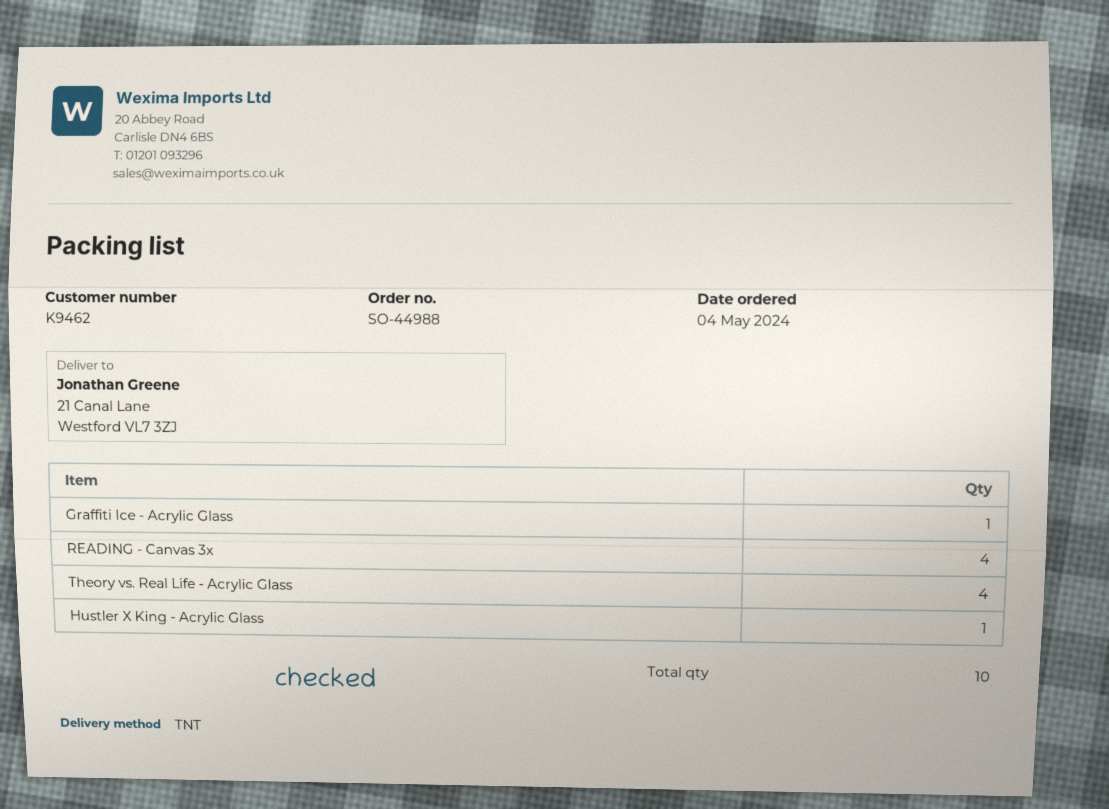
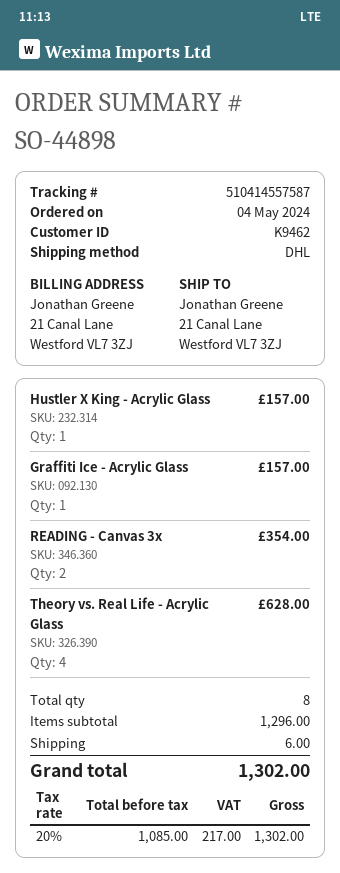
order number: SO-44988 -> SO-44898
shipping method: TNT -> DHL
READING - Canvas 3x: 4 -> 2
total quantity: 10 -> 8

